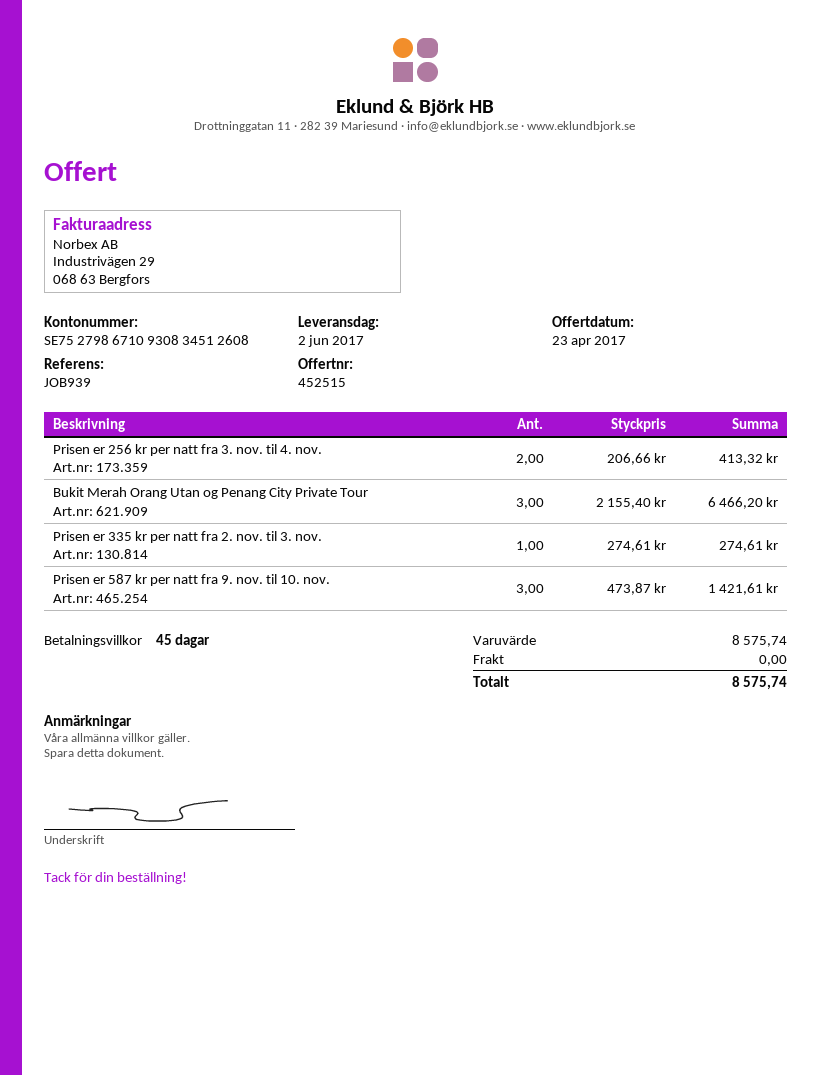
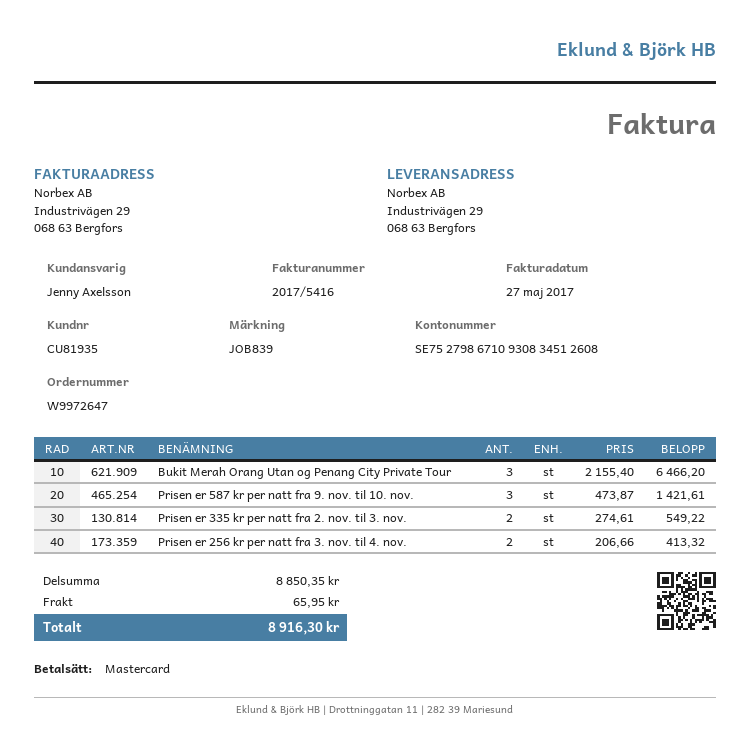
reference: JOB939 -> JOB839
Prisen er 335 kr per natt fra 2. nov. til 3. nov.: 1 x 274.61 = 274.61 -> 2 x 274.61 = 549.22
subtotal: 8575.74 -> 8850.35
shipping: 0.00 -> 65.95
total: 8575.74 -> 8916.30

